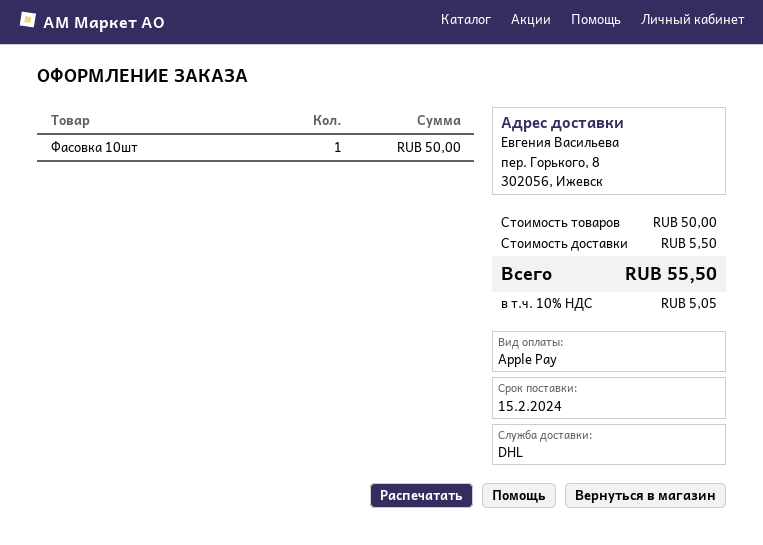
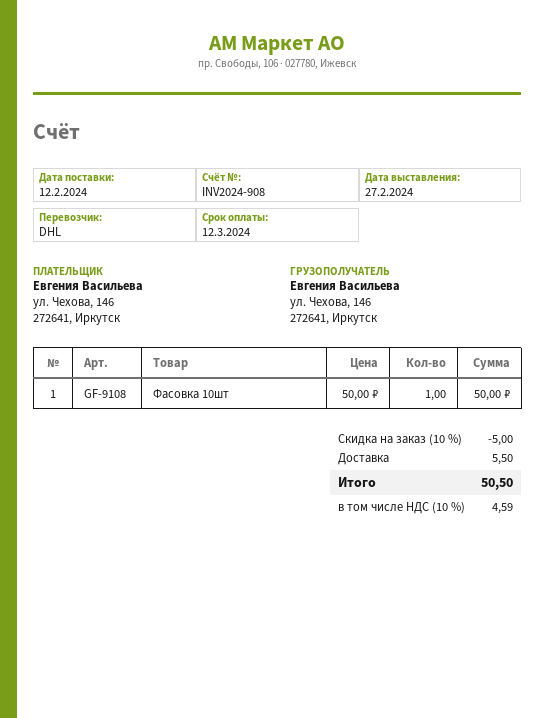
delivery date: 2024-02-15 -> 2024-02-12
ship to: пер. Горького, 8, 302056, Ижевск -> ул. Чехова, 146, 272641, Иркутск
discount: none -> 10% = 5.00
tax: 10% = 5.05 -> 10% = 4.59
total: 55.50 -> 50.50

